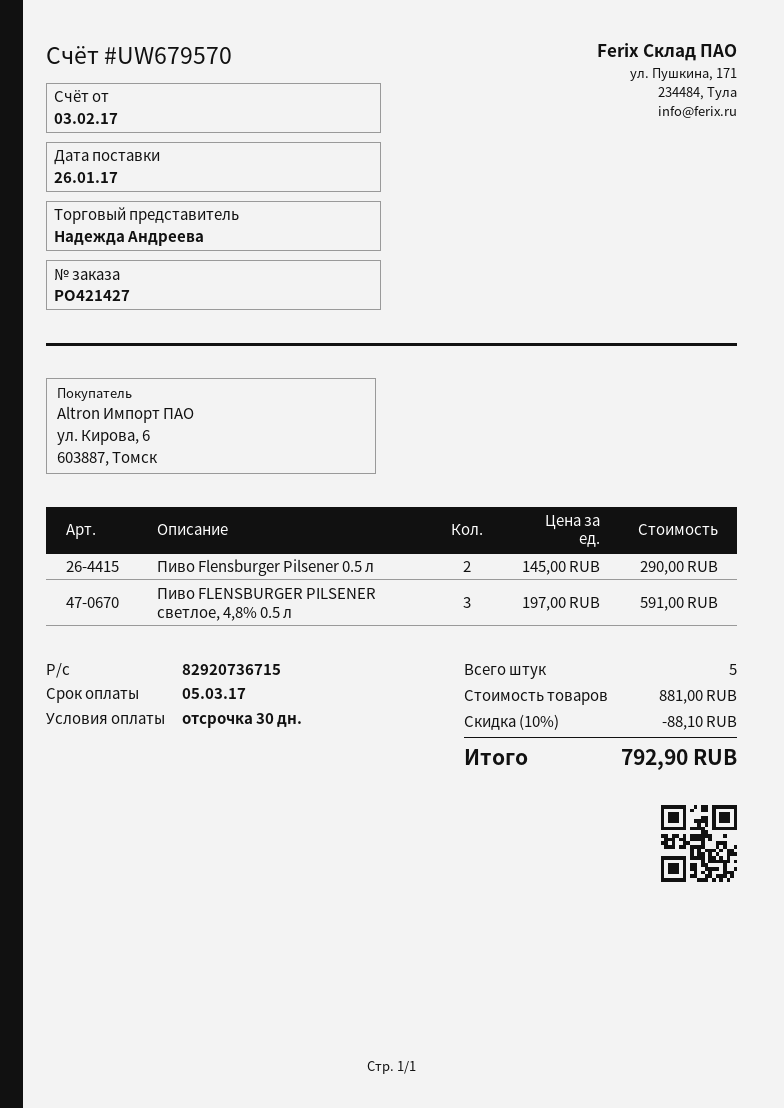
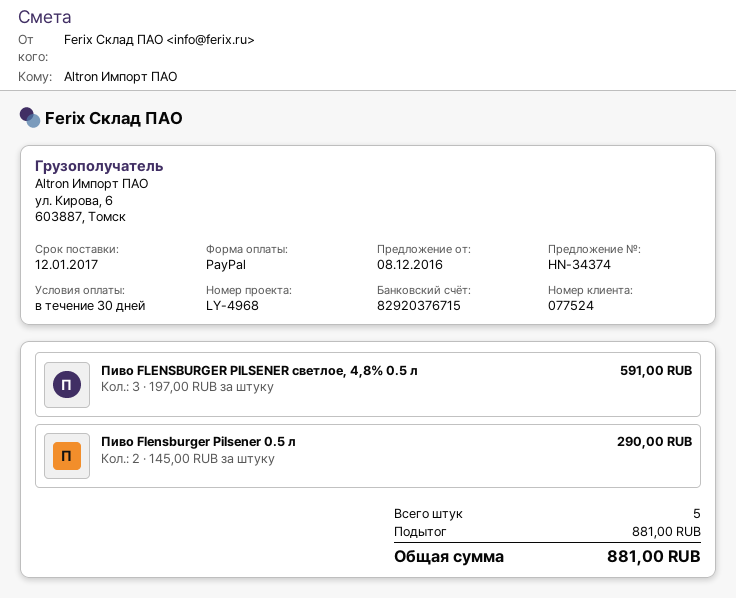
delivery date: 2017-01-26 -> 2017-01-12
bank account: 82920736715 -> 82920376715
discount: 10% = 88.10 -> none
total: 792.90 -> 881.00

